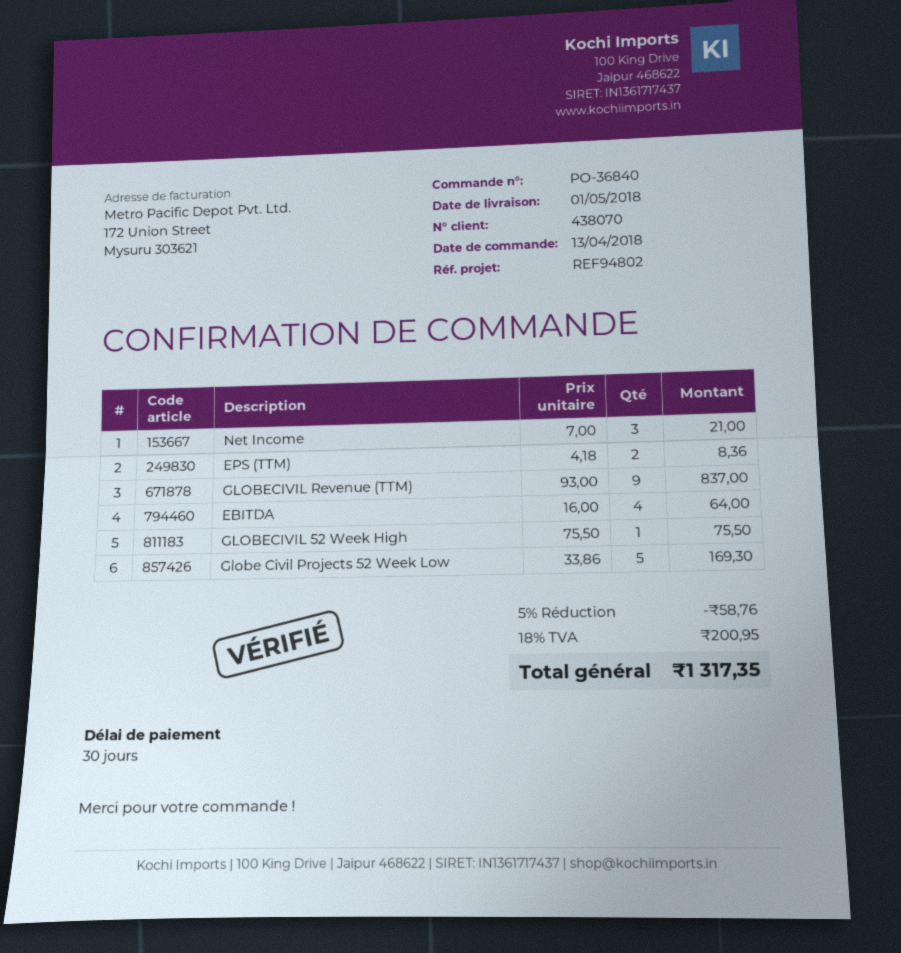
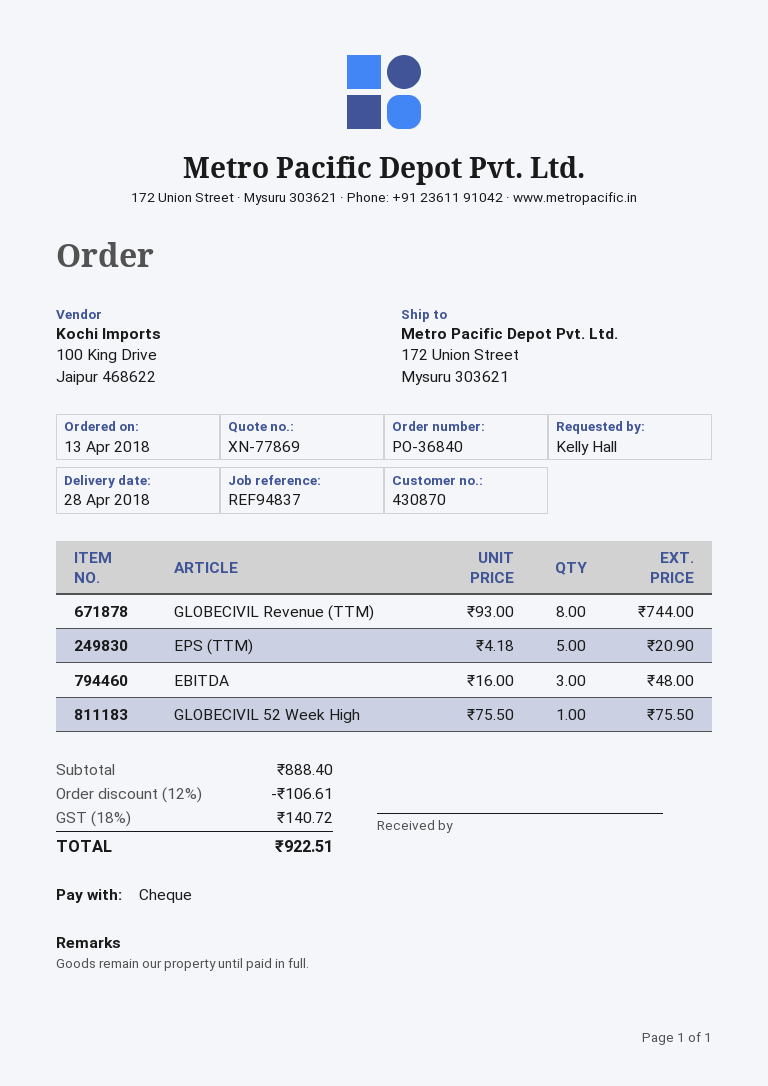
delivery date: 2018-05-01 -> 2018-04-28
customer number: 438070 -> 430870
reference: REF94802 -> REF94837
Net Income: 3 x 7.00 = 21.00 -> none
EPS (TTM): 2 x 4.18 = 8.36 -> 5 x 4.18 = 20.90
GLOBECIVIL Revenue (TTM): 9 x 93.00 = 837.00 -> 8 x 93.00 = 744.00
EBITDA: 4 x 16.00 = 64.00 -> 3 x 16.00 = 48.00
Globe Civil Projects 52 Week Low: 5 x 33.86 = 169.30 -> none
discount: 5% = 58.76 -> 12% = 106.61
tax: 18% = 200.95 -> 18% = 140.72
total: 1317.35 -> 922.51

